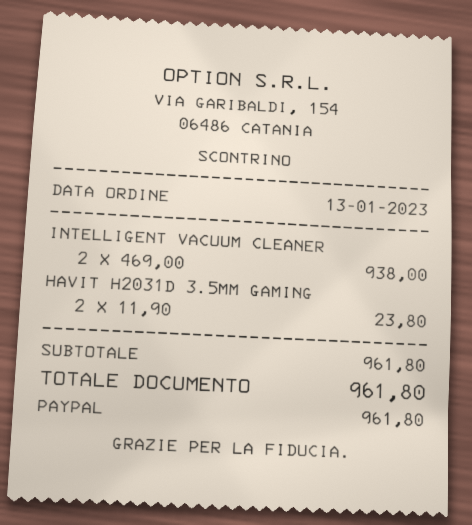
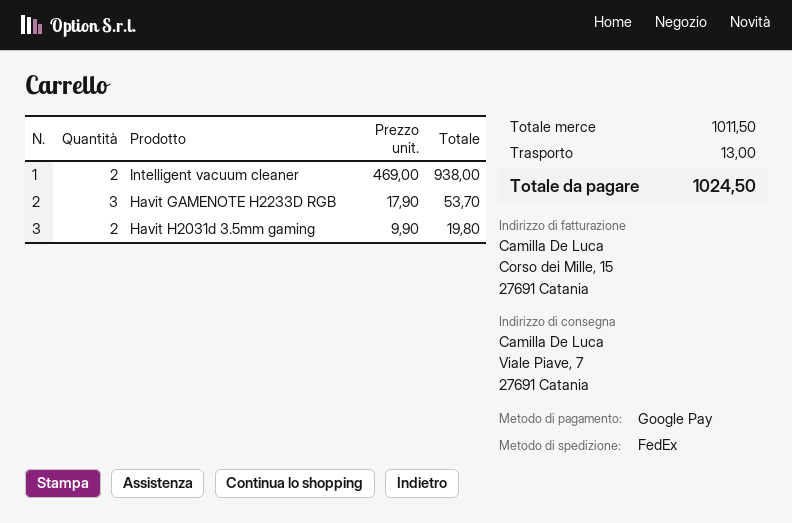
payment method: PayPal -> Google Pay
HAVIT H2031D 3.5MM GAMING: 2 x 11.90 = 23.80 -> 2 x 9.90 = 19.80
Havit GAMENOTE H2233D RGB: none -> 3 x 17.90 = 53.70
subtotal: 961.80 -> 1011.50
shipping: none -> 13.00
total: 961.80 -> 1024.50

